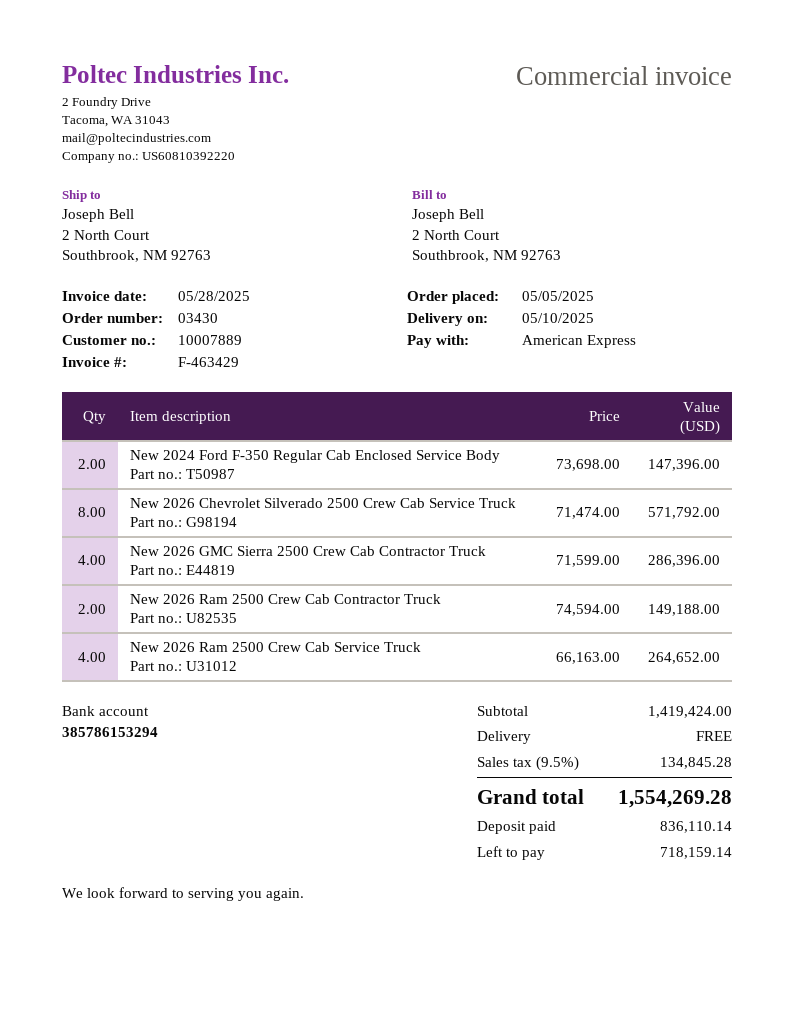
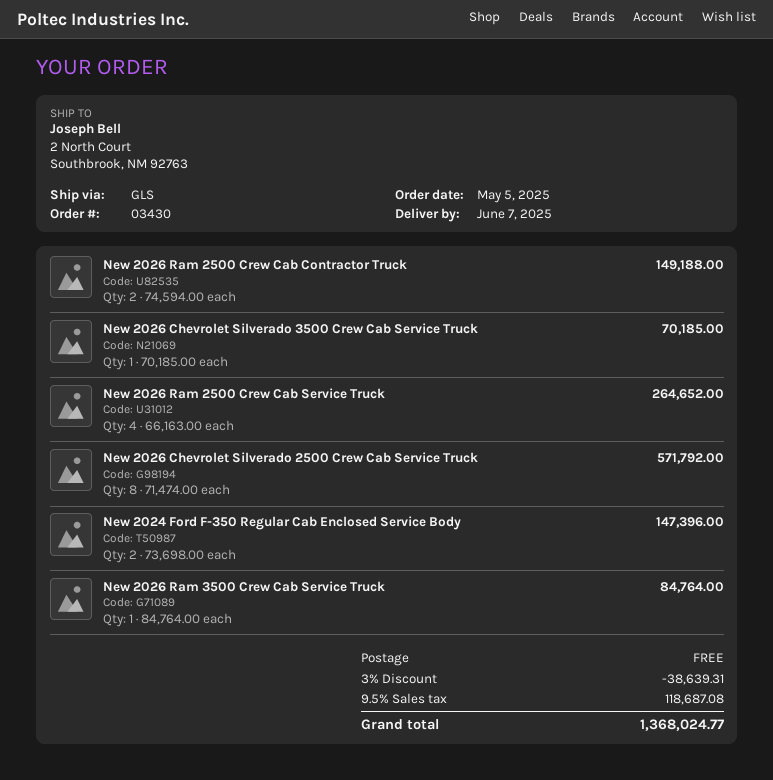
delivery date: 2025-05-10 -> 2025-06-07
New 2026 GMC Sierra 2500 Crew Cab Contractor Truck: 4 x 71599.00 = 286396.00 -> none
New 2026 Chevrolet Silverado 3500 Crew Cab Service Truck: none -> 1 x 70185.00 = 70185.00
New 2026 Ram 3500 Crew Cab Service Truck: none -> 1 x 84764.00 = 84764.00
discount: none -> 3% = 38639.31
tax: 9.5% = 134845.28 -> 9.5% = 118687.08
total: 1554269.28 -> 1368024.77

